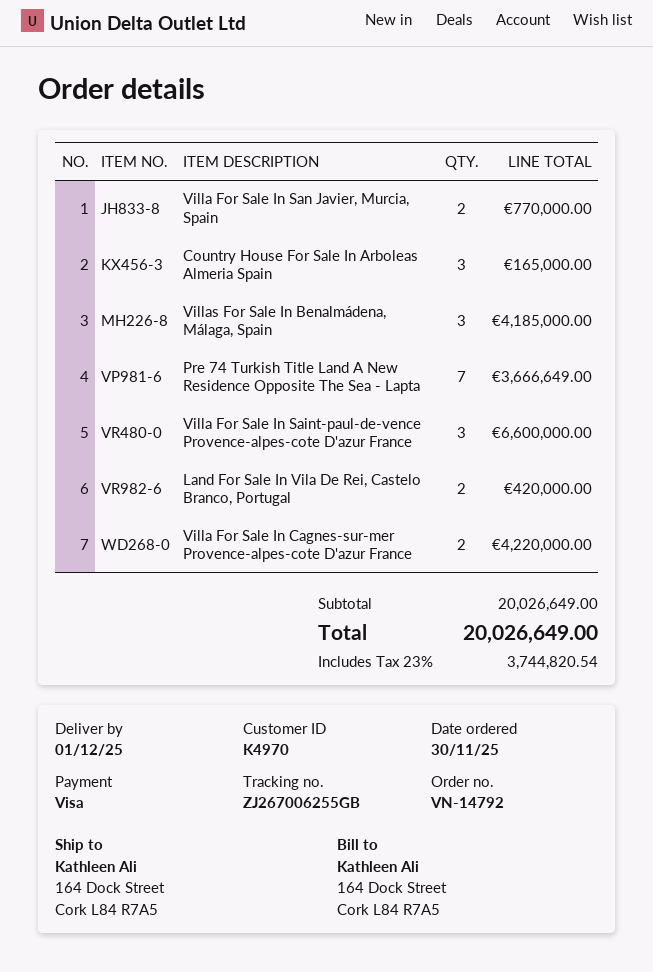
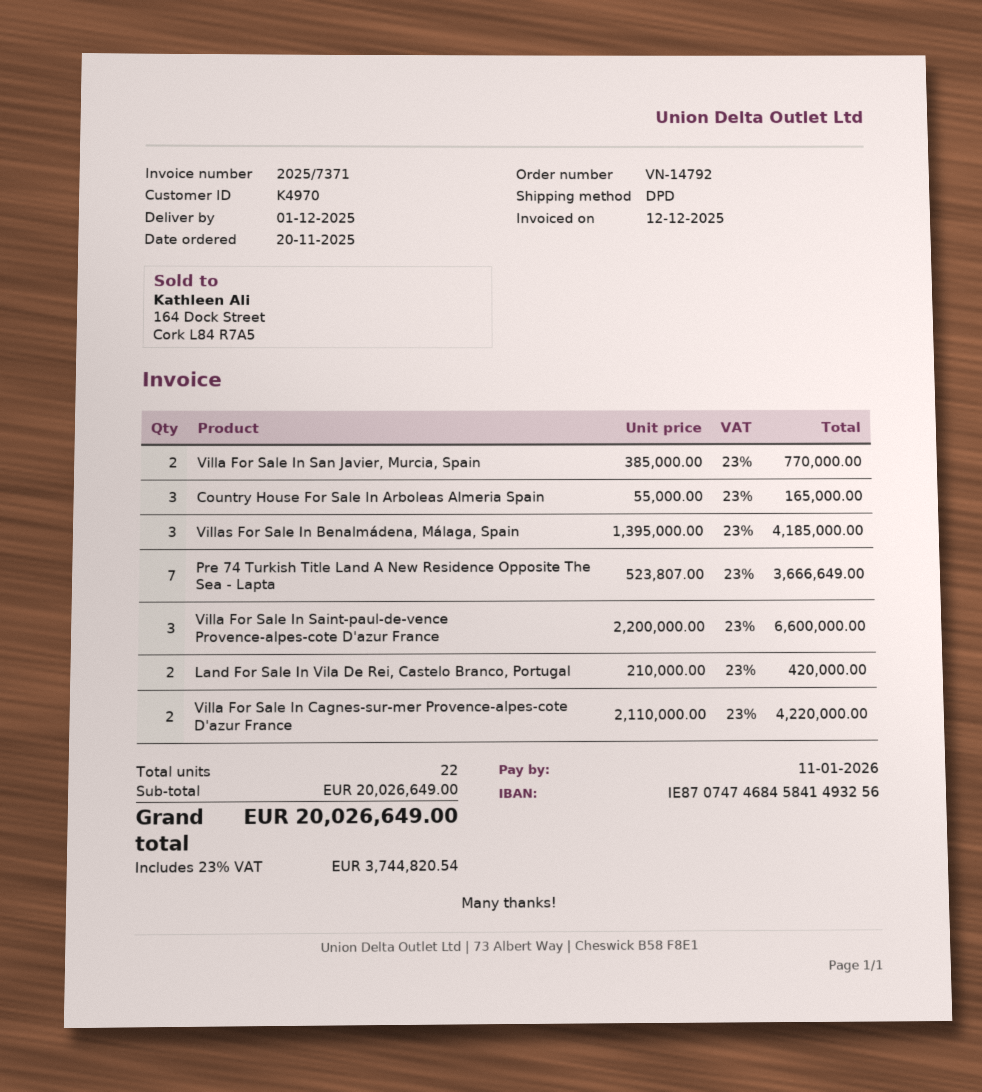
order date: 2025-11-30 -> 2025-11-20

